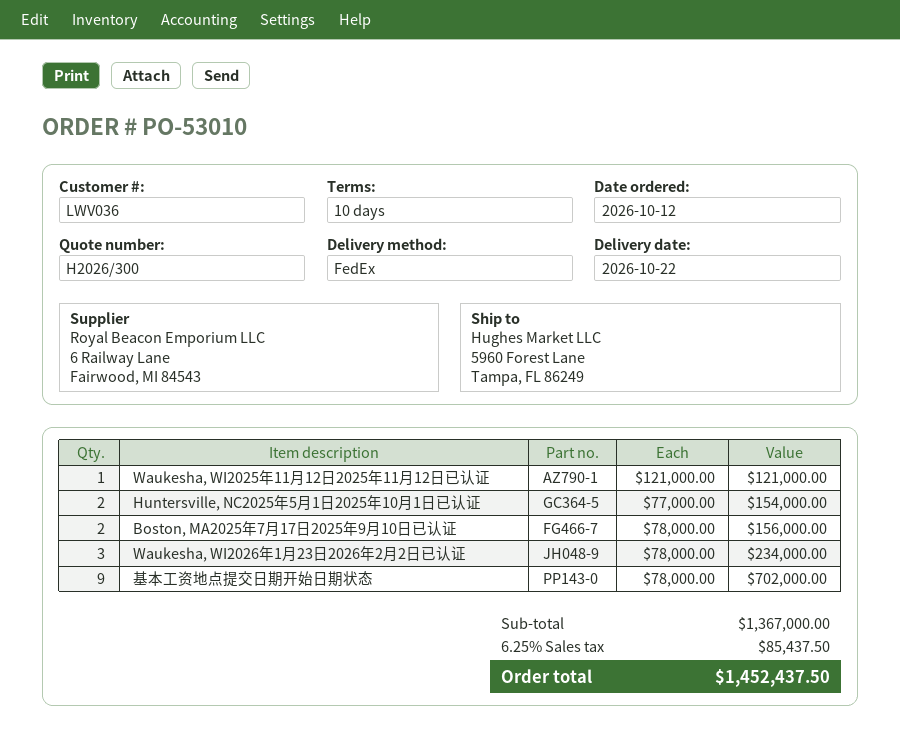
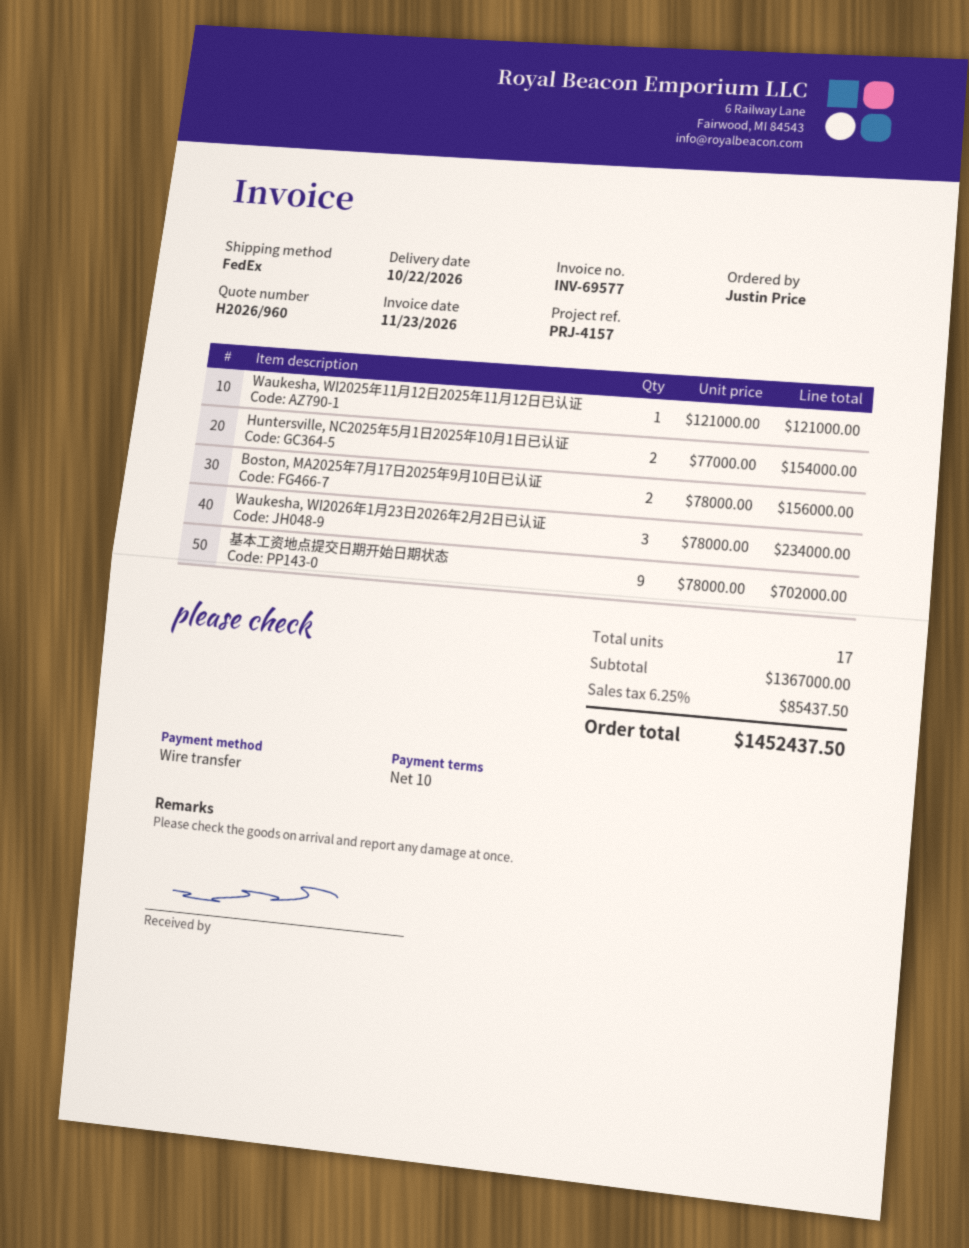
quote number: H2026/300 -> H2026/960

